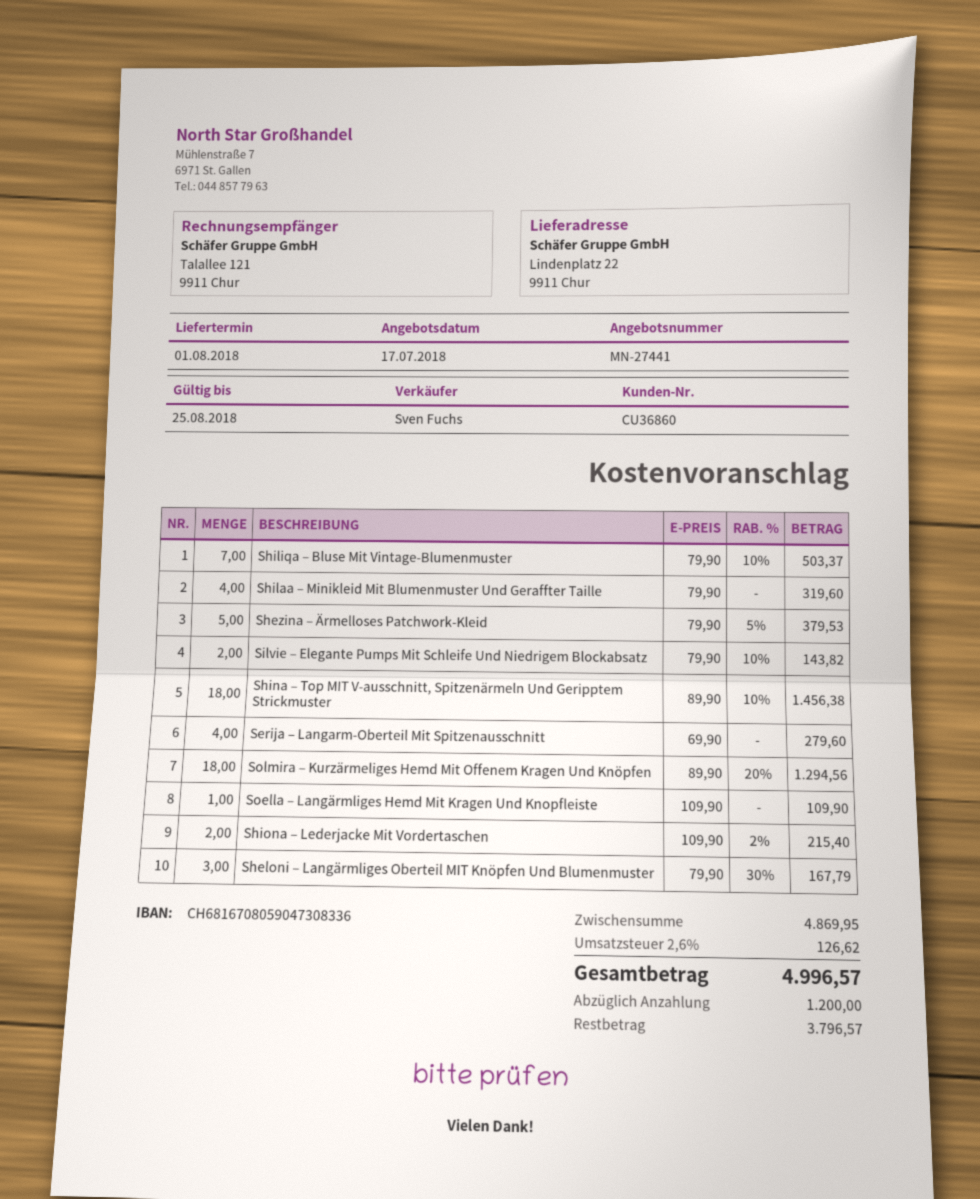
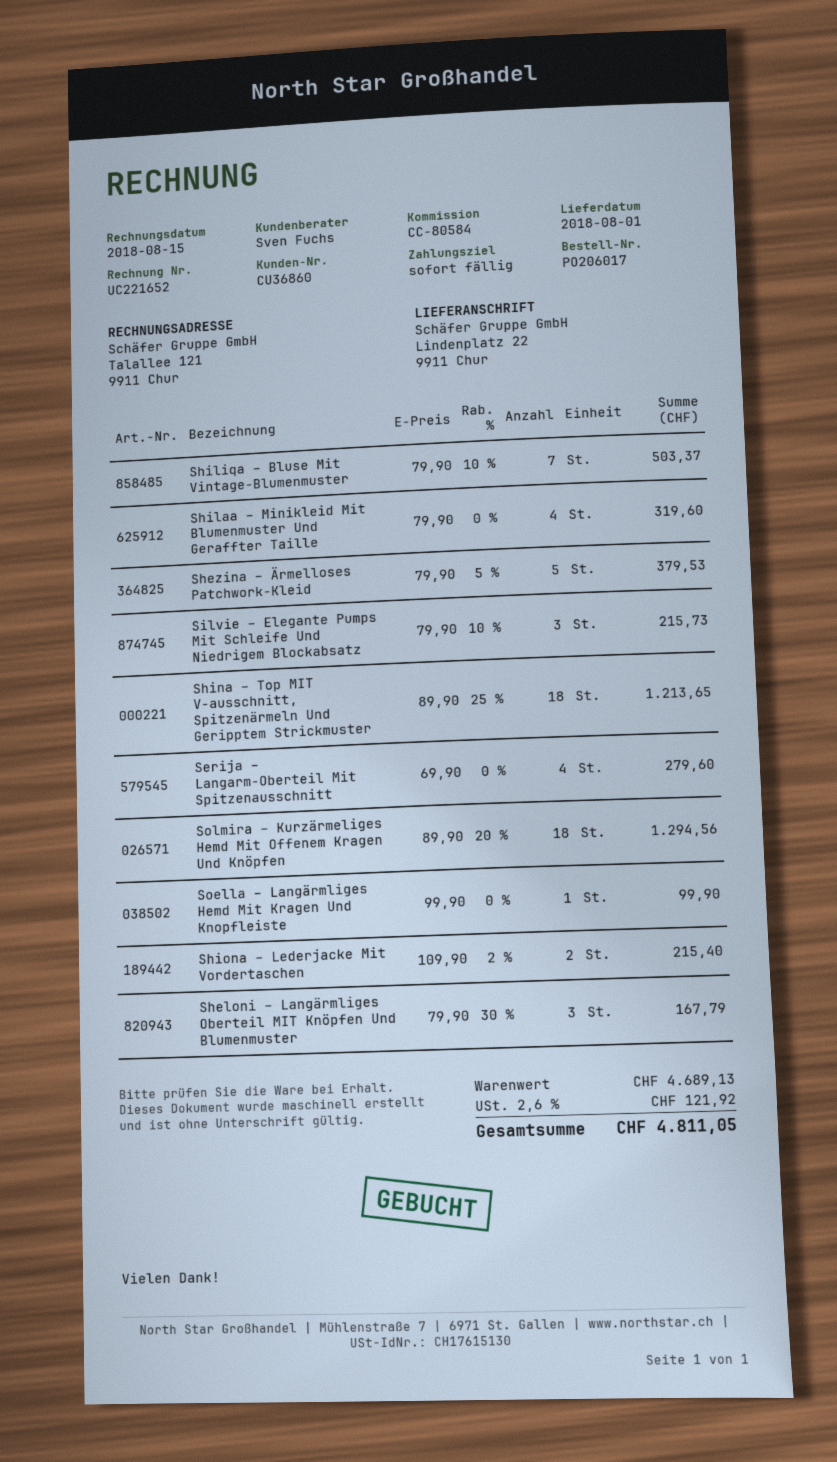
Silvie – Elegante Pumps Mit Schleife Und Niedrigem Blockabsatz: 2 x 79.90 - 10% = 143.82 -> 3 x 79.90 - 10% = 215.73
Shina – Top MIT V-ausschnitt, Spitzenärmeln Und Geripptem Strickmuster: 18 x 89.90 - 10% = 1456.38 -> 18 x 89.90 - 25% = 1213.65
Soella – Langärmliges Hemd Mit Kragen Und Knopfleiste: 1 x 109.90 = 109.90 -> 1 x 99.90 = 99.90
subtotal: 4869.95 -> 4689.13
tax: 2.6% = 126.62 -> 2.6% = 121.92
total: 4996.57 -> 4811.05

